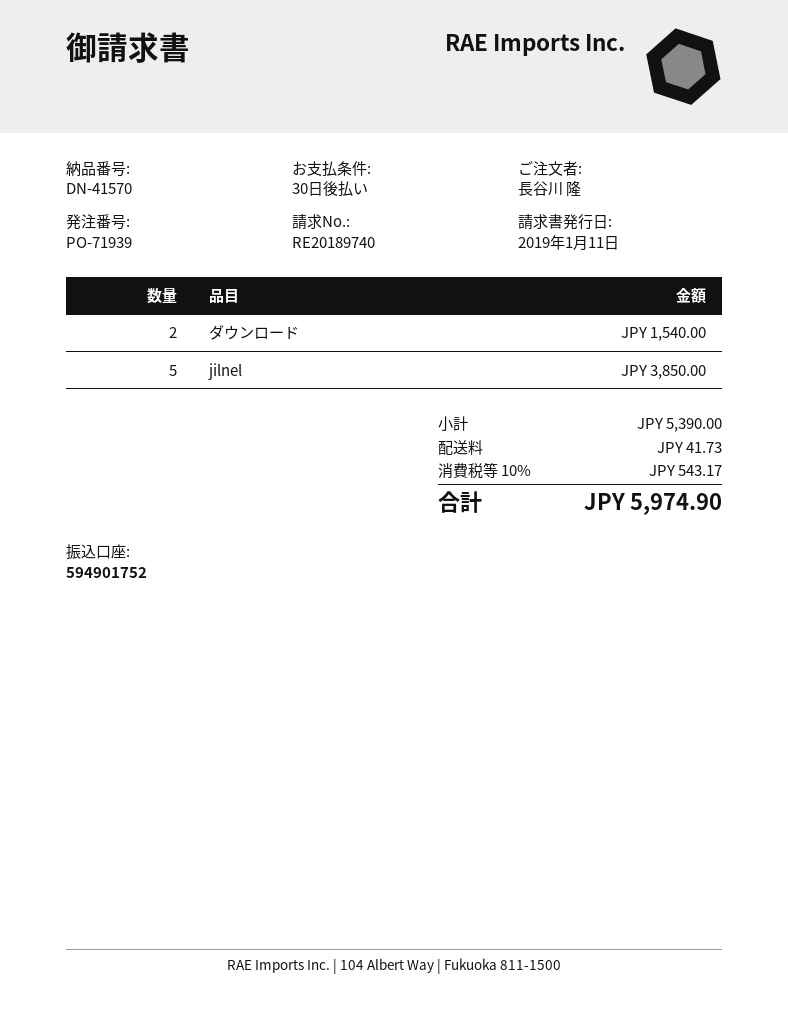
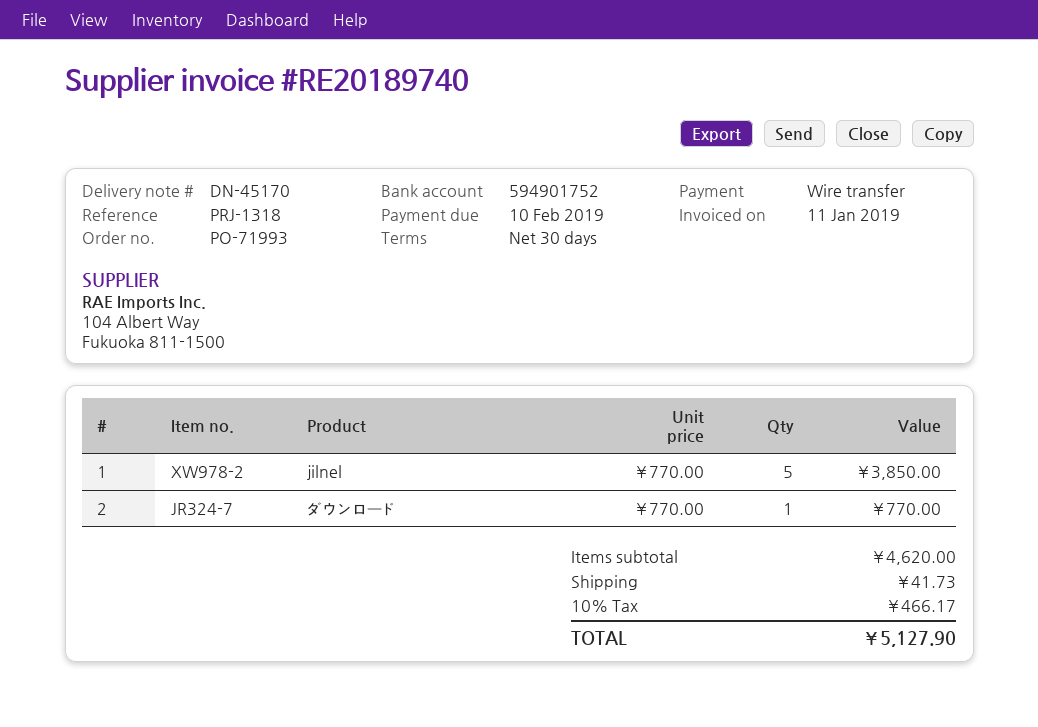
order number: PO-71939 -> PO-71993
delivery note number: DN-41570 -> DN-45170
ダウンロード: 2 for 1540.00 -> 1 for 770.00
subtotal: 5390.00 -> 4620.00
tax: 10% = 543.17 -> 10% = 466.17
total: 5974.90 -> 5127.90

